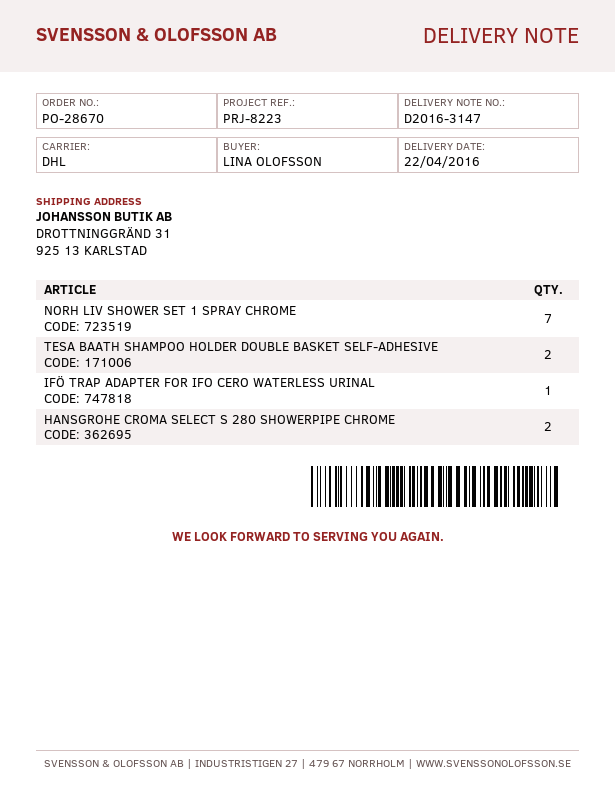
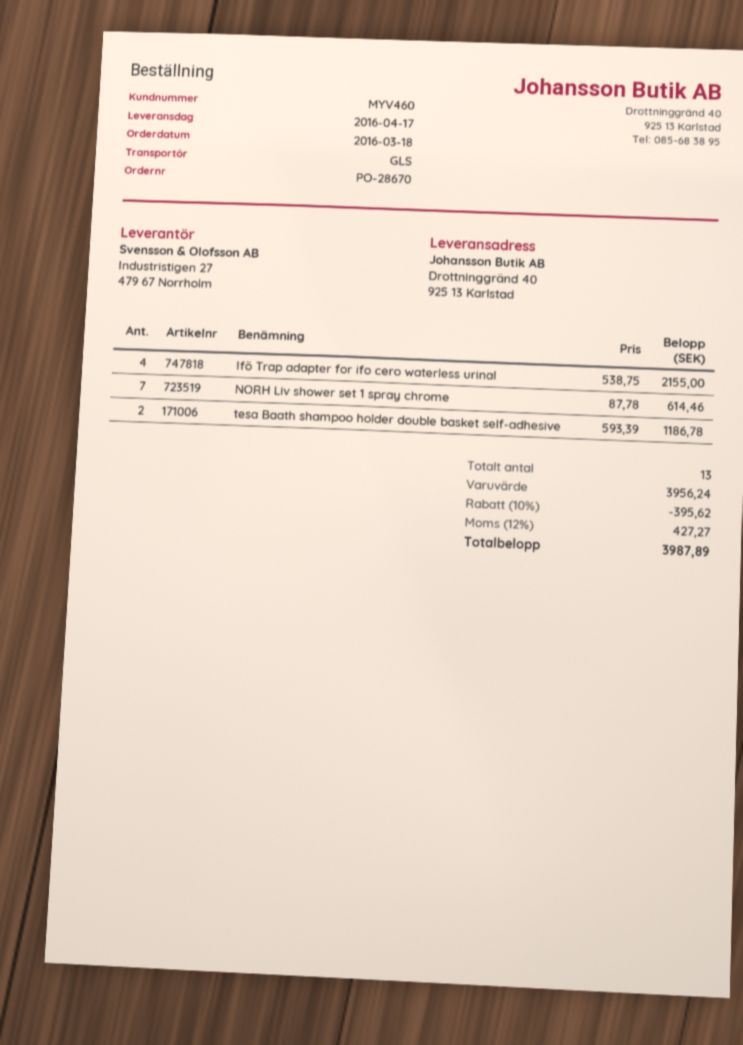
delivery date: 2016-04-22 -> 2016-04-17
shipping method: DHL -> GLS
ship to: DROTTNINGGRÄND 31, 925 13 KARLSTAD -> Drottninggränd 40, 925 13 Karlstad
IFÖ TRAP ADAPTER FOR IFO CERO WATERLESS URINAL: 1 -> 4
HANSGROHE CROMA SELECT S 280 SHOWERPIPE CHROME: 2 -> none

